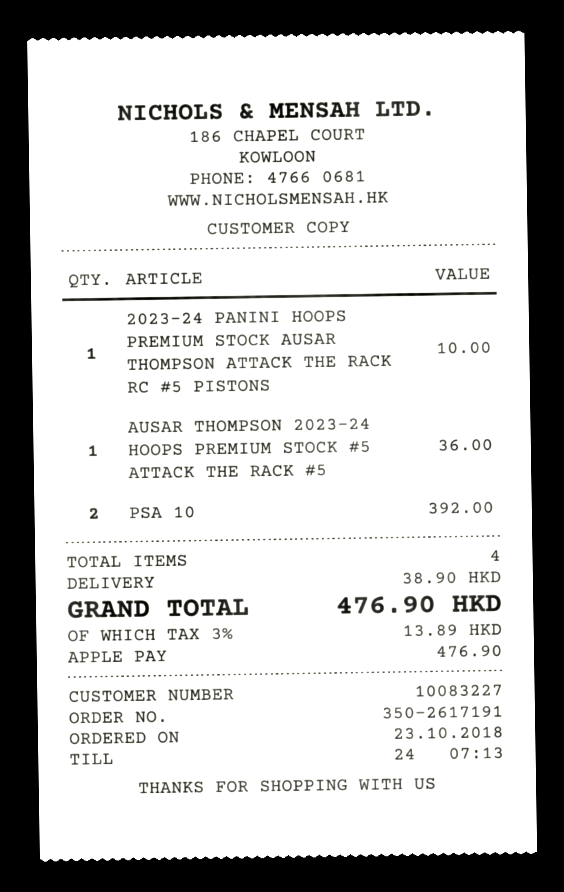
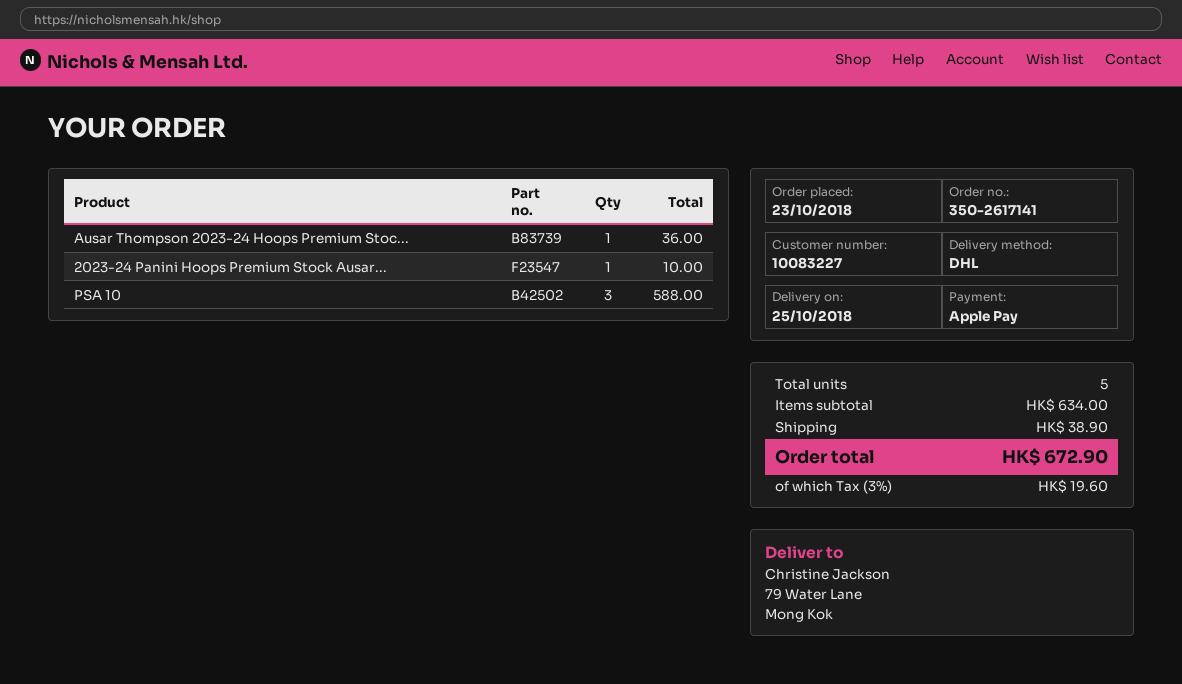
order number: 350-2617191 -> 350-2617141
PSA 10: 2 for 392.00 -> 3 for 588.00
total quantity: 4 -> 5
tax: 3% = 13.89 -> 3% = 19.60
total: 476.90 -> 672.90

